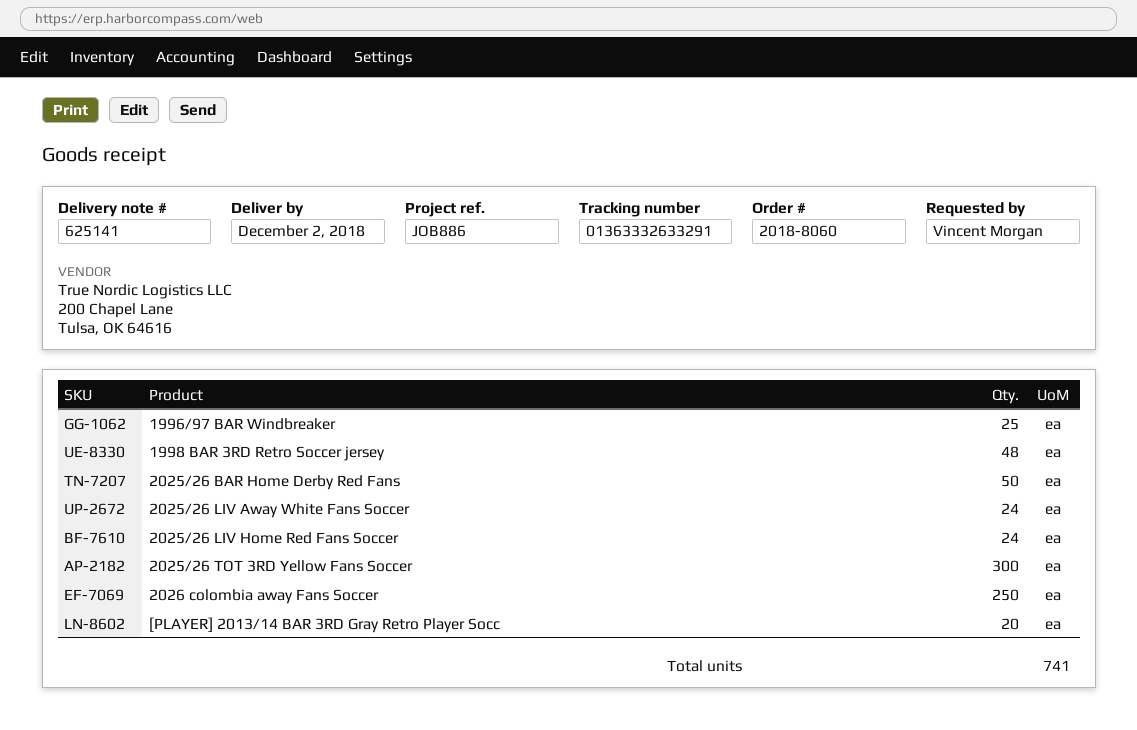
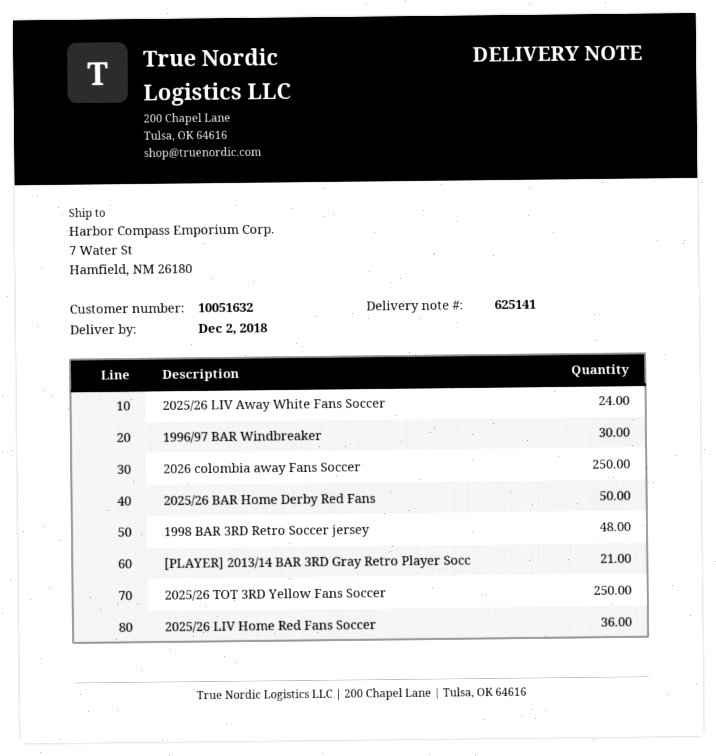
1996/97 BAR Windbreaker: 25 -> 30
2025/26 LIV Home Red Fans Soccer: 24 -> 36
2025/26 TOT 3RD Yellow Fans Soccer: 300 -> 250
[PLAYER] 2013/14 BAR 3RD Gray Retro Player Socc: 20 -> 21

